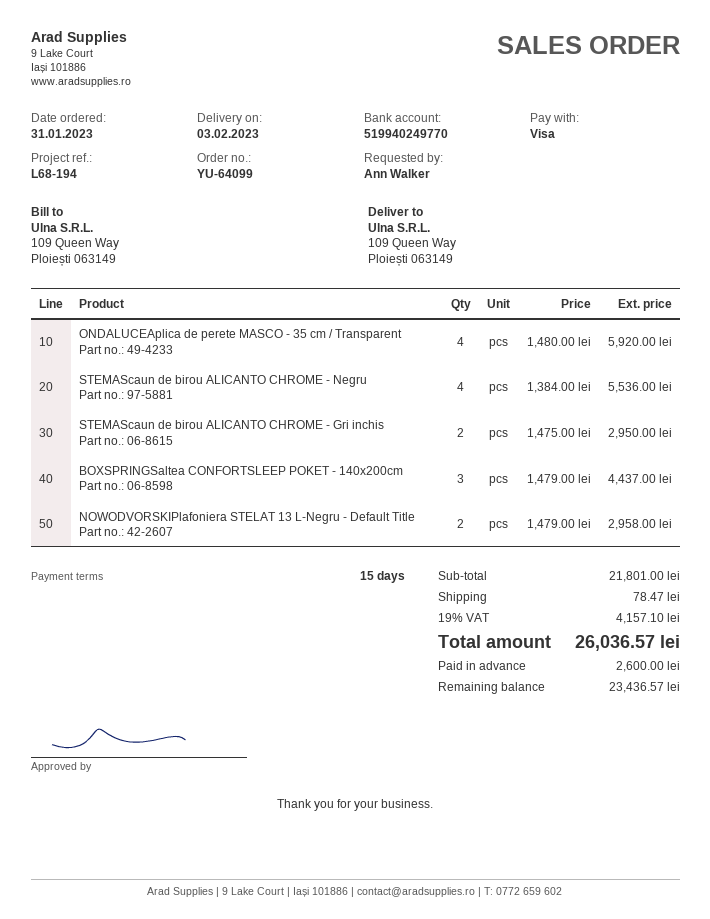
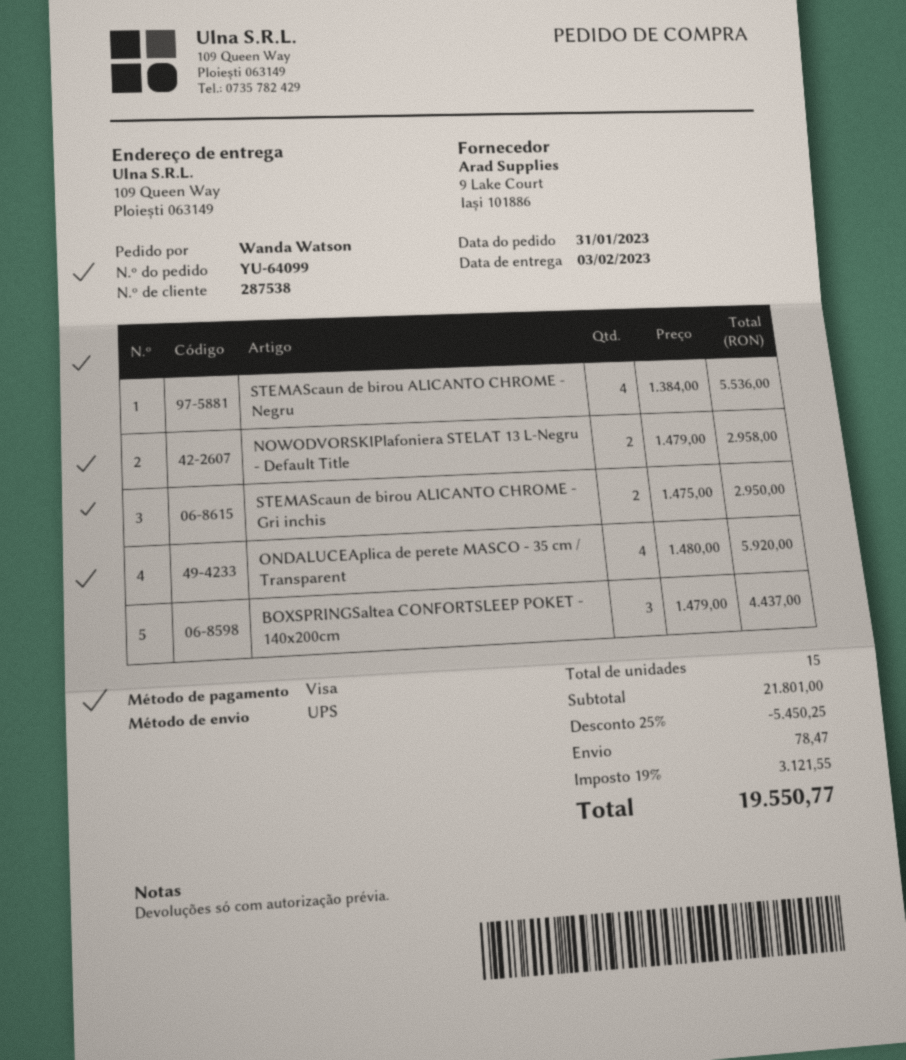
ordered by: Ann Walker -> Wanda Watson
discount: none -> 25% = 5450.25
tax: 19% = 4157.10 -> 19% = 3121.55
total: 26036.57 -> 19550.77

